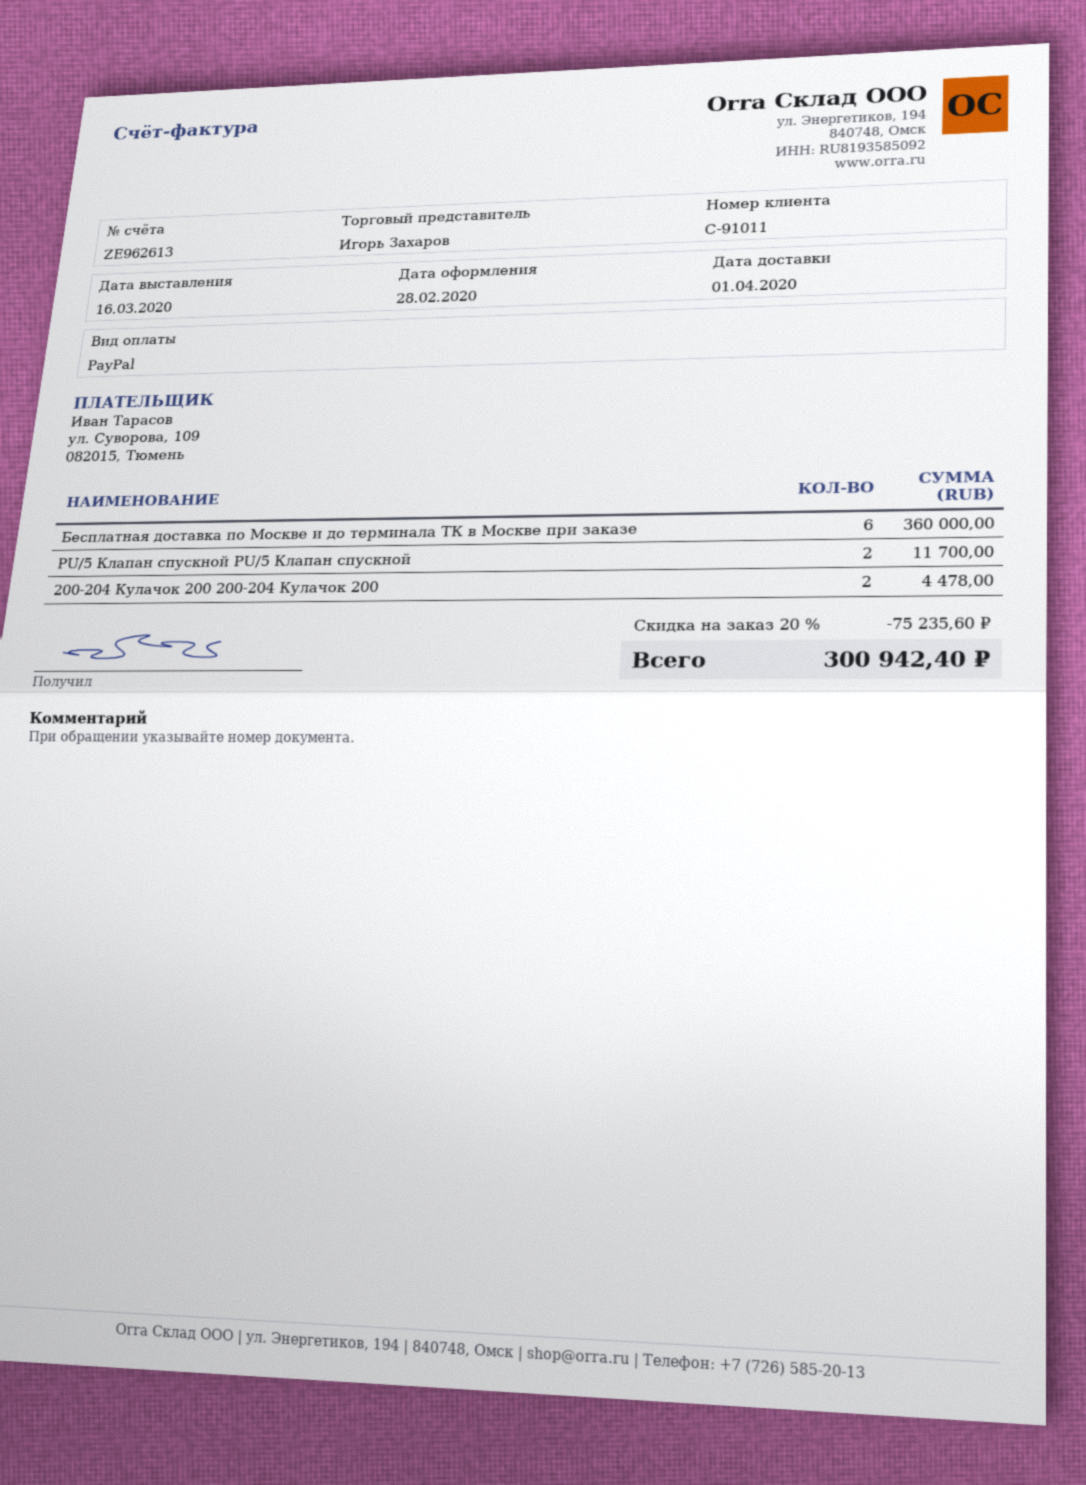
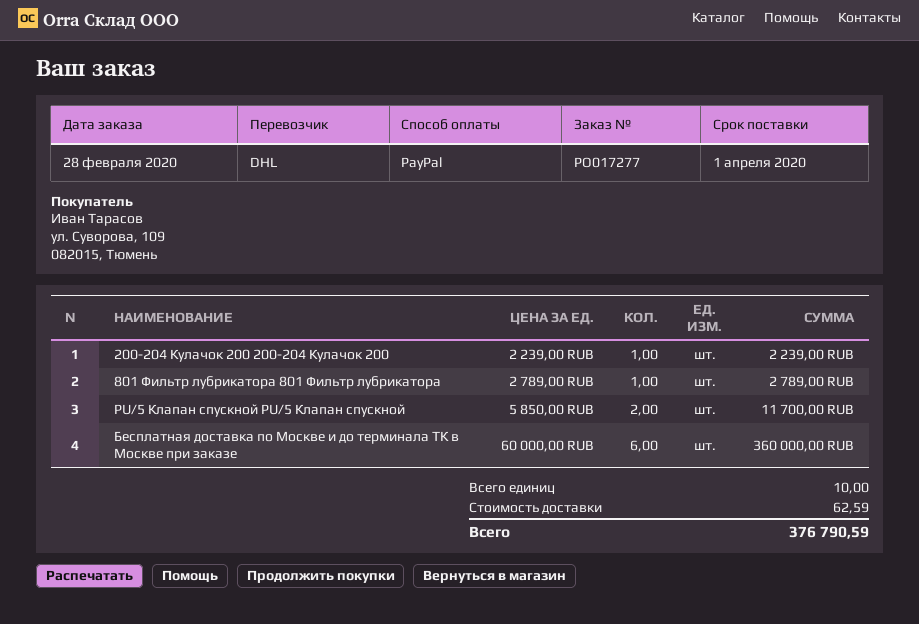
200-204 Кулачок 200 200-204 Кулачок 200: 2 for 4478.00 -> 1 for 2239.00
801 Фильтр лубрикатора 801 Фильтр лубрикатора: none -> 1 for 2789.00
discount: 20% = 75235.60 -> none
shipping: none -> 62.59
total: 300942.40 -> 376790.59

